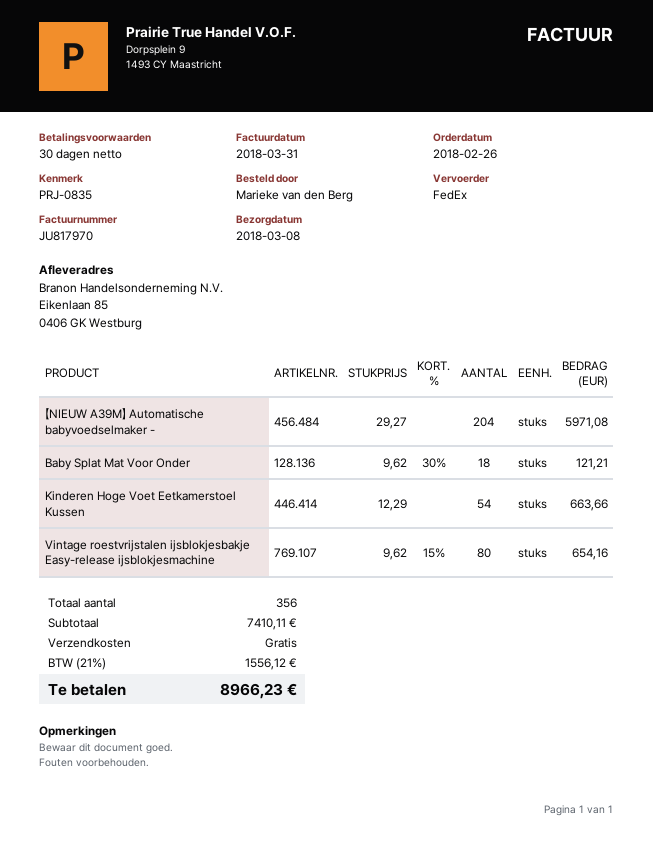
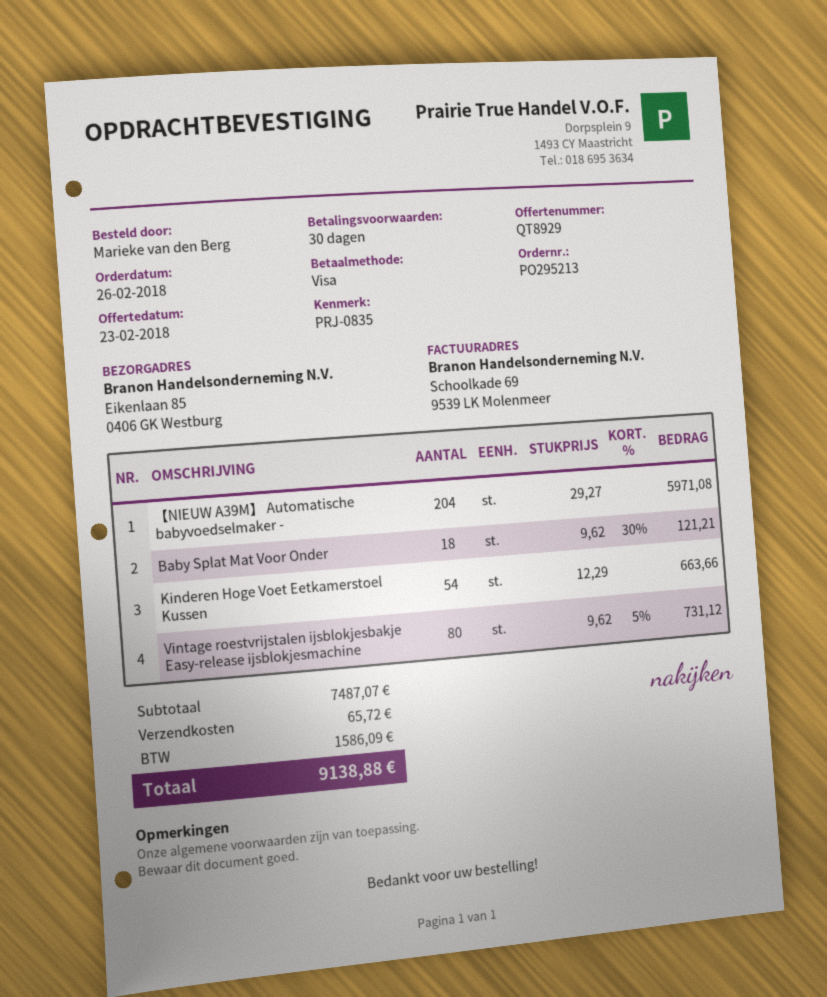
Vintage roestvrijstalen ijsblokjesbakje Easy-release ijsblokjesmachine: 80 x 9.62 - 15% = 654.16 -> 80 x 9.62 - 5% = 731.12
subtotal: 7410.11 -> 7487.07
shipping: 0.00 -> 65.72
tax: 1556.12 -> 1586.09
total: 8966.23 -> 9138.88

